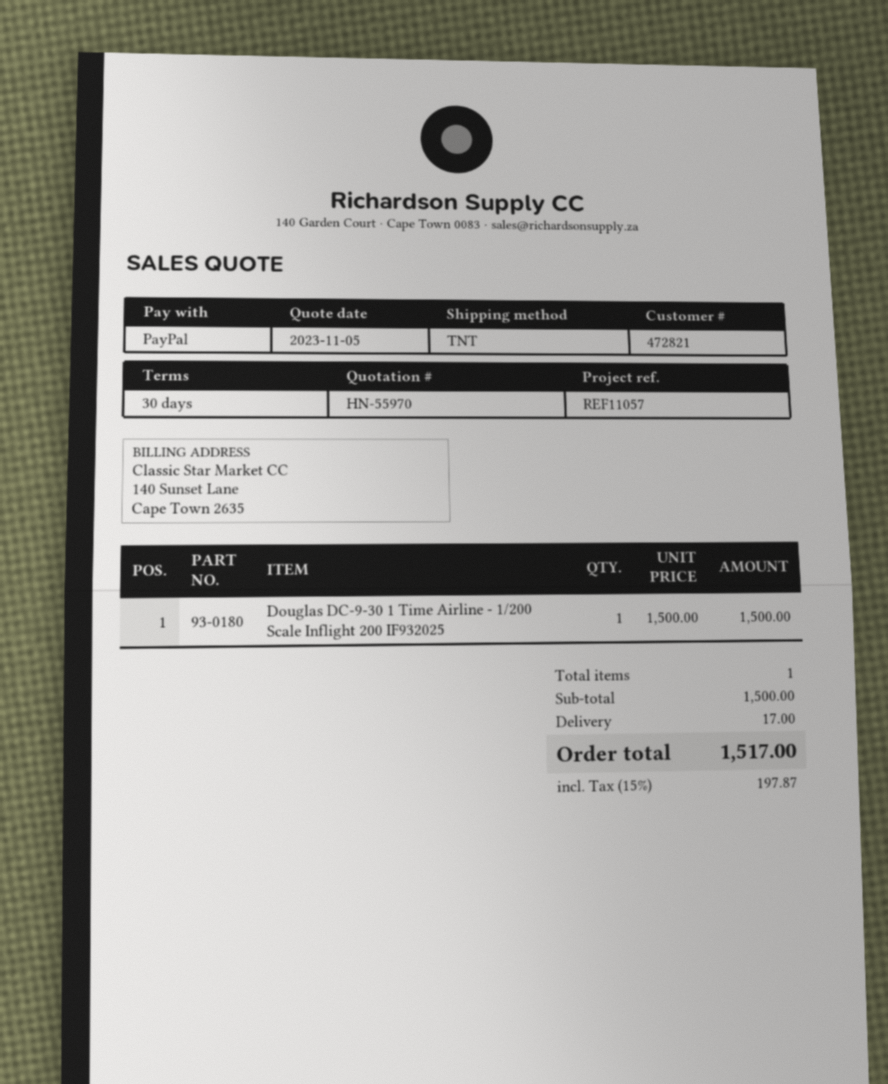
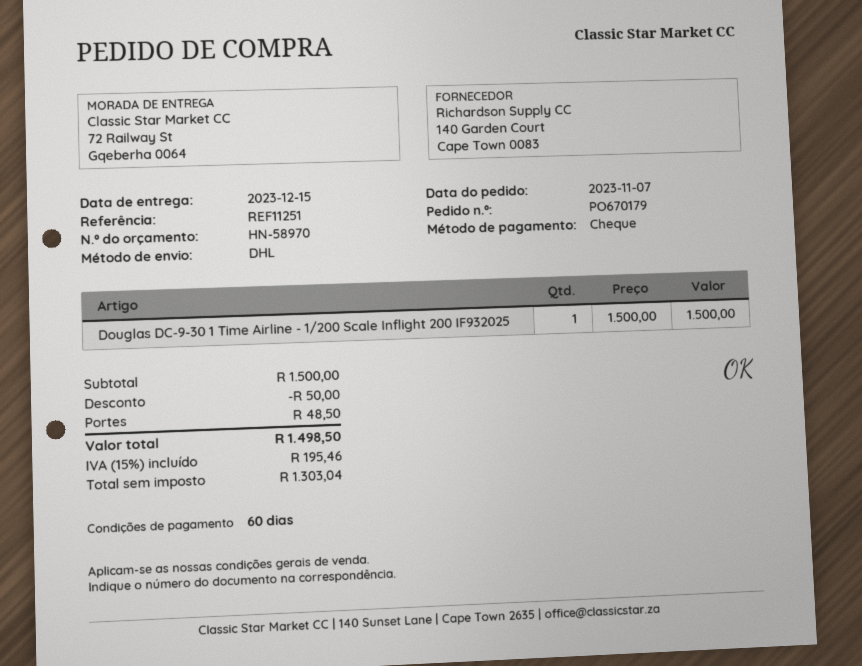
quote number: HN-55970 -> HN-58970
payment terms: 30 days -> 60 days
reference: REF11057 -> REF11251
payment method: PayPal -> cheque
shipping method: TNT -> DHL
discount: none -> 50.00
shipping: 17.00 -> 48.50
tax: 15% = 197.87 -> 15% = 195.46
total: 1517.00 -> 1498.50

